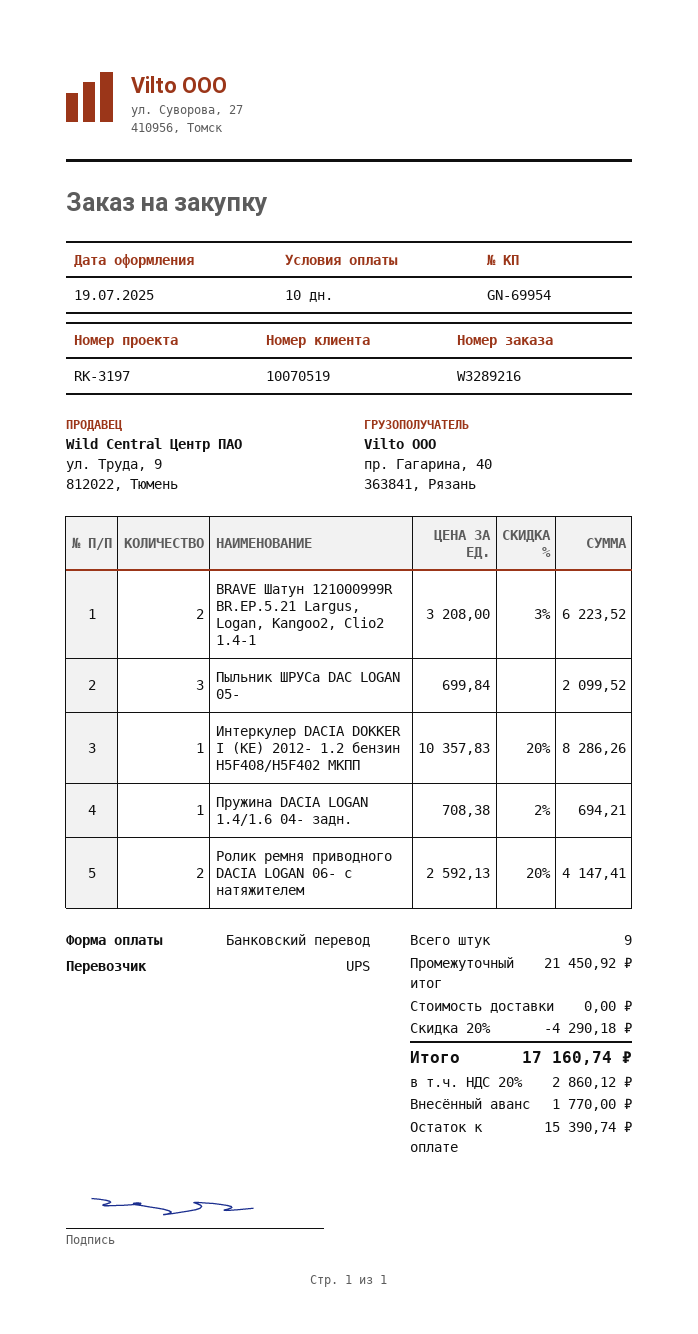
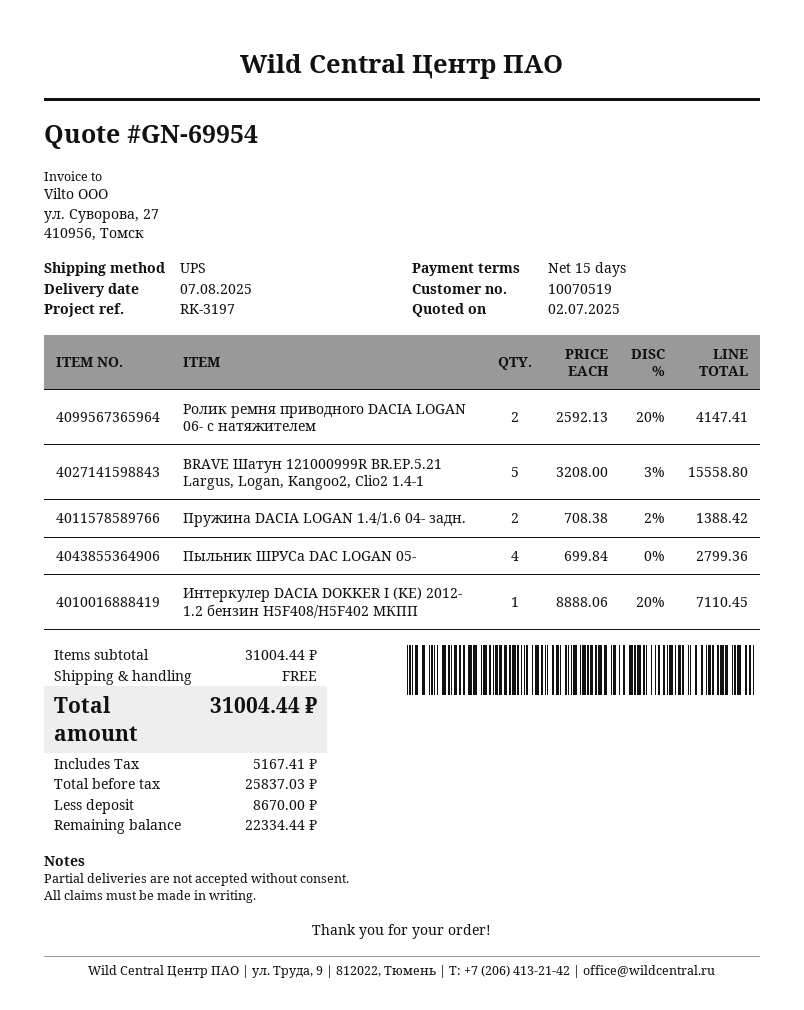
payment terms: 10 days -> 15 days
BRAVE Шатун 121000999R BR.EP.5.21 Largus, Logan, Kangoo2, Clio2 1.4-1: 2 x 3208.00 - 3% = 6223.52 -> 5 x 3208.00 - 3% = 15558.80
Пыльник ШРУСа DAC LOGAN 05-: 3 x 699.84 = 2099.52 -> 4 x 699.84 = 2799.36
Интеркулер DACIA DOKKER I (KE) 2012- 1.2 бензин H5F408/H5F402 МКПП: 1 x 10357.83 - 20% = 8286.26 -> 1 x 8888.06 - 20% = 7110.45
Пружина DACIA LOGAN 1.4/1.6 04- задн.: 1 x 708.38 - 2% = 694.21 -> 2 x 708.38 - 2% = 1388.42
subtotal: 21450.92 -> 31004.44
discount: 20% = 4290.18 -> none
tax: 2860.12 -> 5167.41
total: 17160.74 -> 31004.44
deposit: 1770.00 -> 8670.00
balance: 15390.74 -> 22334.44

